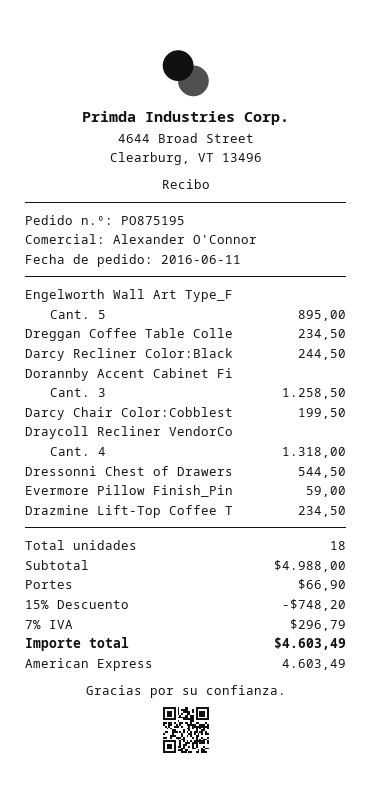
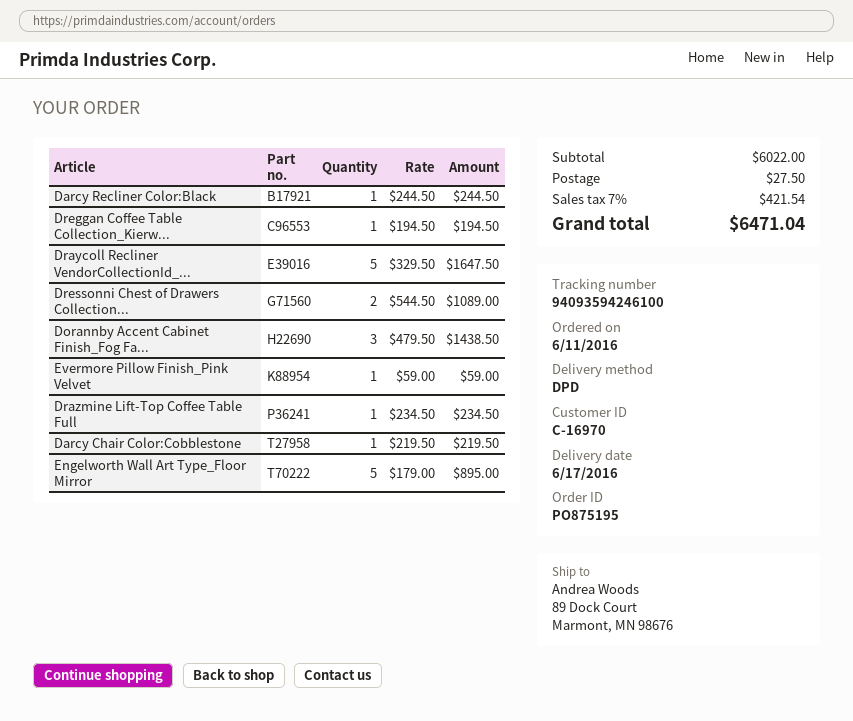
Dreggan Coffee Table Colle: 1 for 234.50 -> 1 for 194.50
Dorannby Accent Cabinet Fi: 3 for 1258.50 -> 3 for 1438.50
Darcy Chair Color:Cobblest: 1 for 199.50 -> 1 for 219.50
Draycoll Recliner VendorCo: 4 for 1318.00 -> 5 for 1647.50
Dressonni Chest of Drawers: 1 for 544.50 -> 2 for 1089.00
subtotal: 4988.00 -> 6022.00
discount: 15% = 748.20 -> none
shipping: 66.90 -> 27.50
tax: 7% = 296.79 -> 7% = 421.54
total: 4603.49 -> 6471.04

